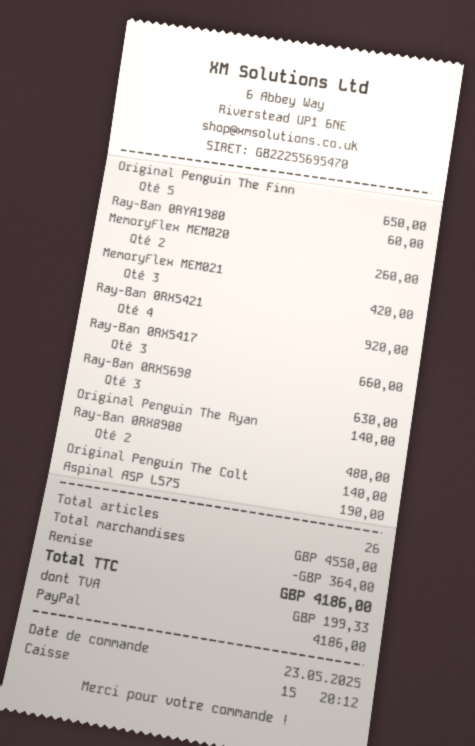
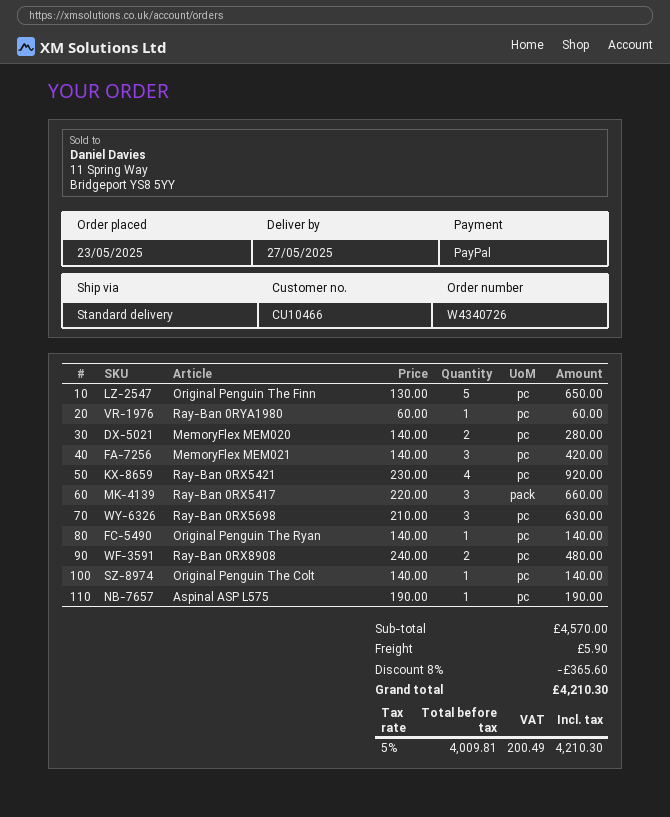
MemoryFlex MEM020: 2 for 260.00 -> 2 for 280.00
subtotal: 4550.00 -> 4570.00
discount: 364.00 -> 365.60
shipping: none -> 5.90
tax: 199.33 -> 200.49
total: 4186.00 -> 4210.30

